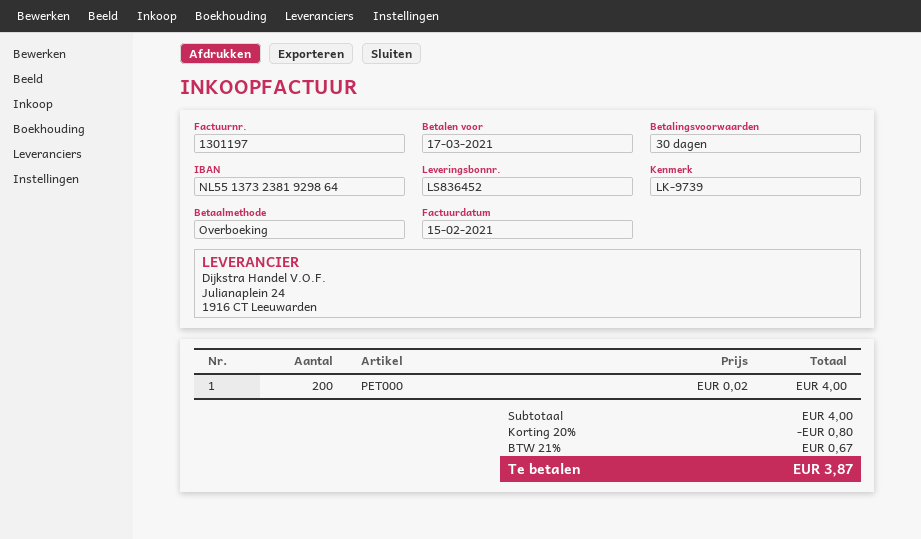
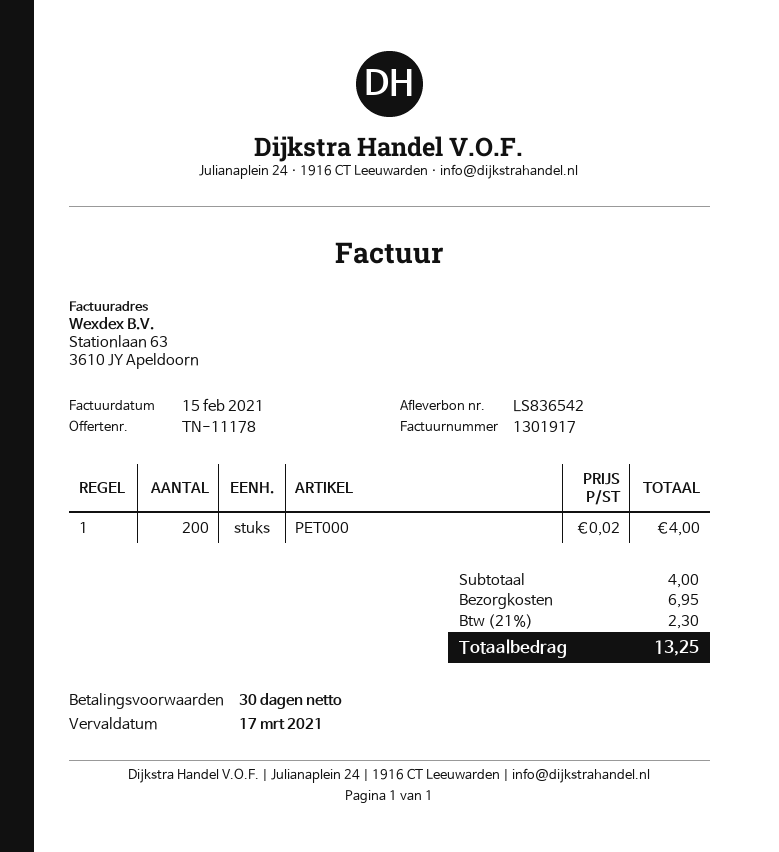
delivery note number: LS836452 -> LS836542
invoice number: 1301197 -> 1301917
discount: 20% = 0.80 -> none
shipping: none -> 6.95
tax: 21% = 0.67 -> 21% = 2.30
total: 3.87 -> 13.25

